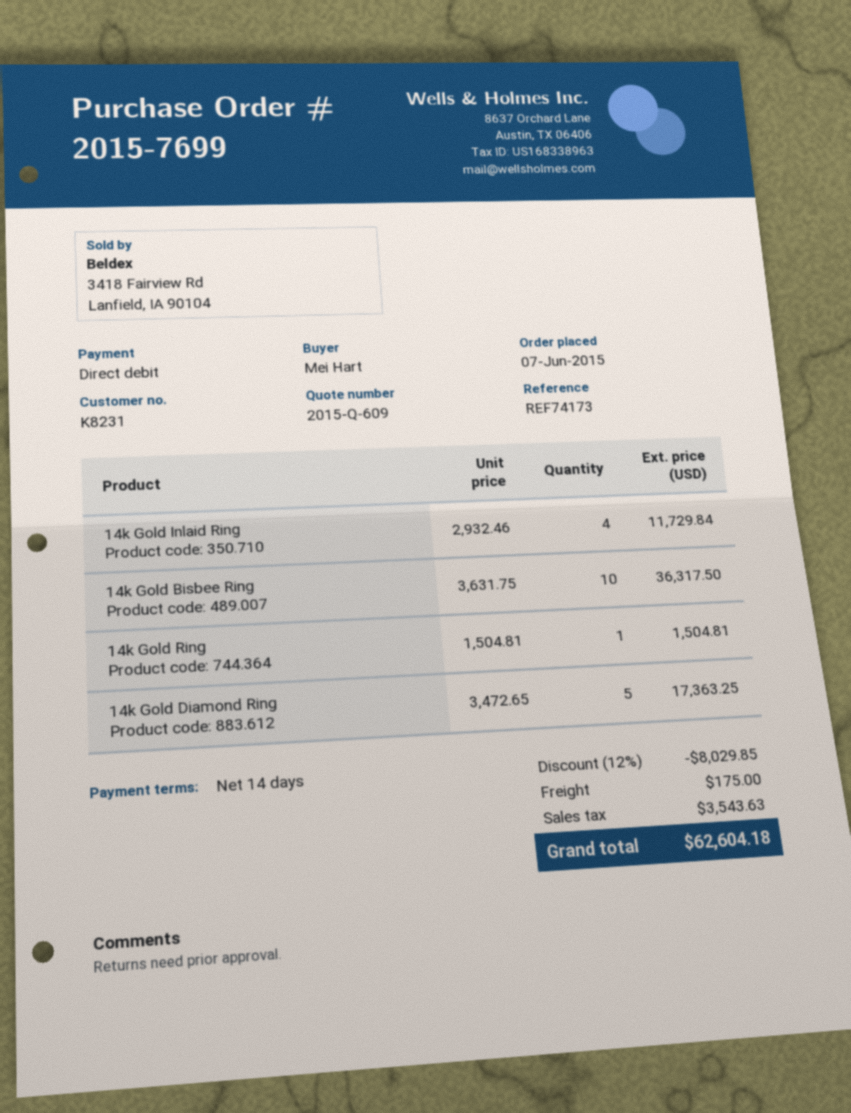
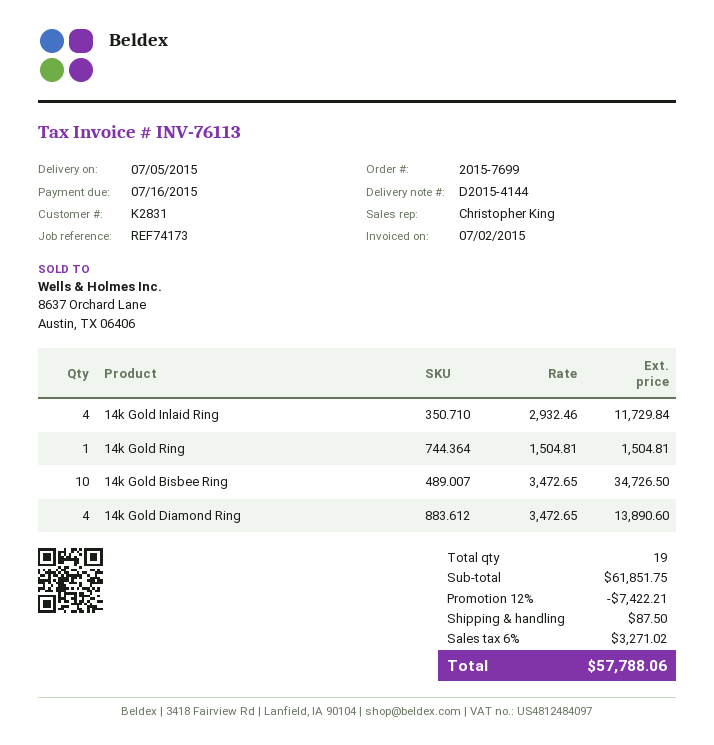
customer number: K8231 -> K2831
14k Gold Bisbee Ring: 10 x 3631.75 = 36317.50 -> 10 x 3472.65 = 34726.50
14k Gold Diamond Ring: 5 x 3472.65 = 17363.25 -> 4 x 3472.65 = 13890.60
discount: 12% = 8029.85 -> 12% = 7422.21
shipping: 175.00 -> 87.50
tax: 3543.63 -> 3271.02
total: 62604.18 -> 57788.06

